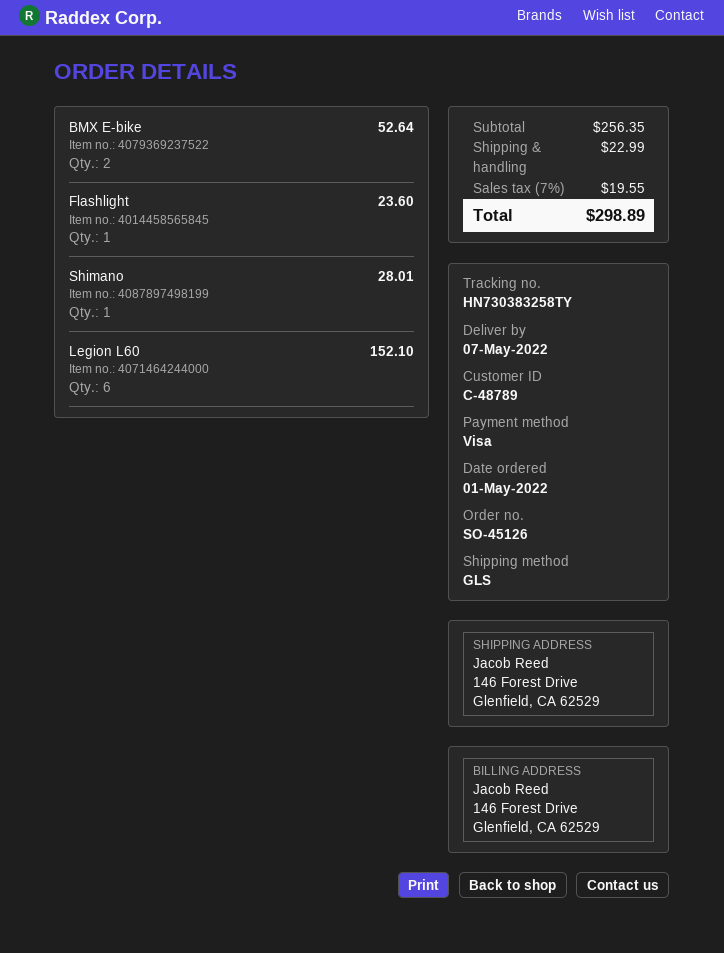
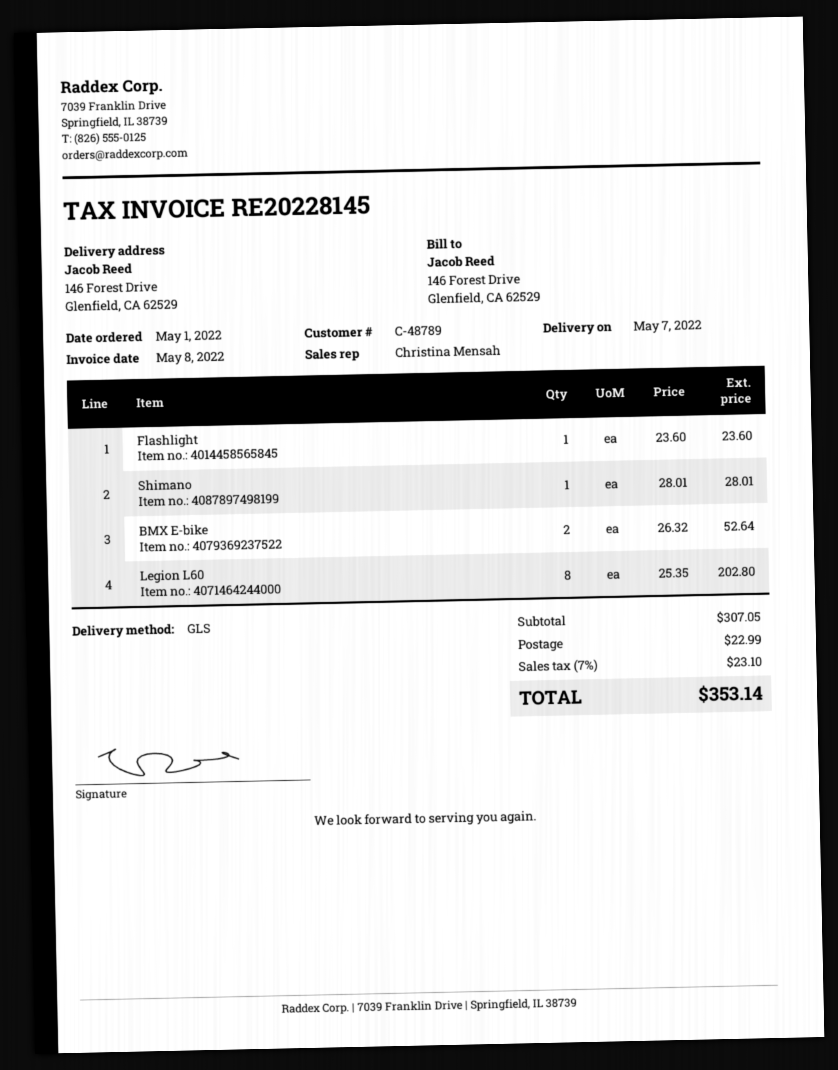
Legion L60: 6 for 152.10 -> 8 for 202.80
subtotal: 256.35 -> 307.05
tax: 7% = 19.55 -> 7% = 23.10
total: 298.89 -> 353.14

